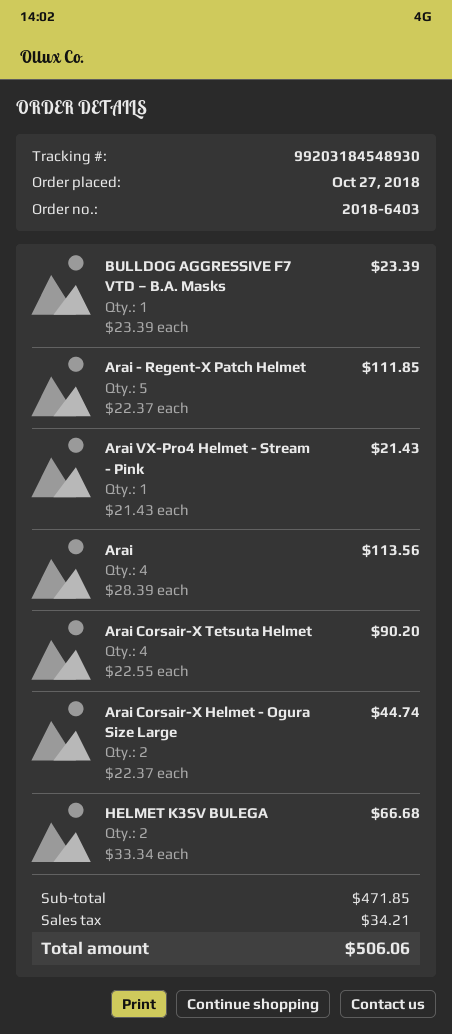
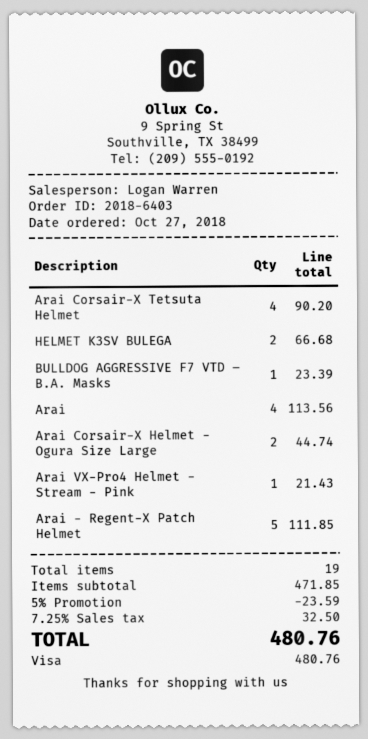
discount: none -> 5% = 23.59
tax: 34.21 -> 32.50
total: 506.06 -> 480.76

